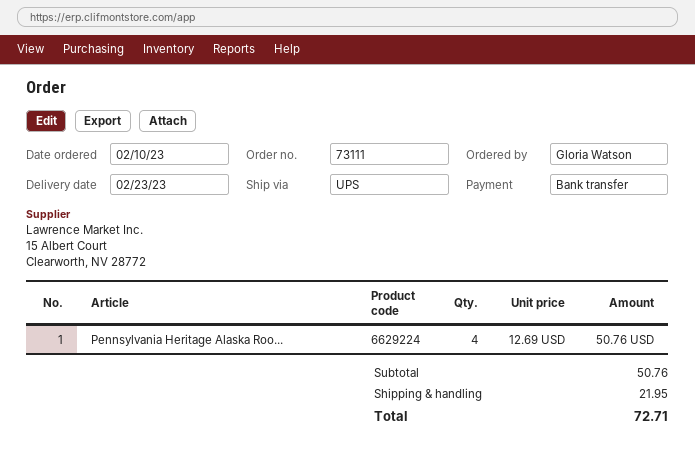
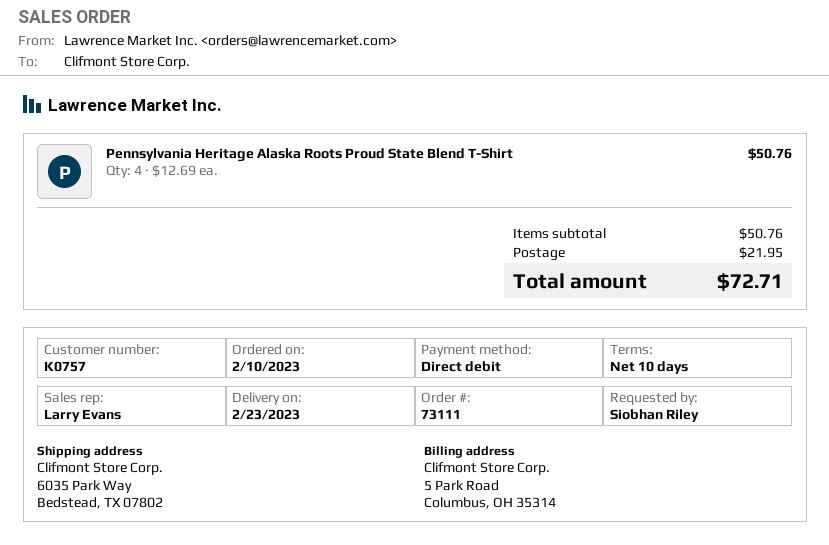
ordered by: Gloria Watson -> Siobhan Riley
payment method: bank transfer -> direct debit

